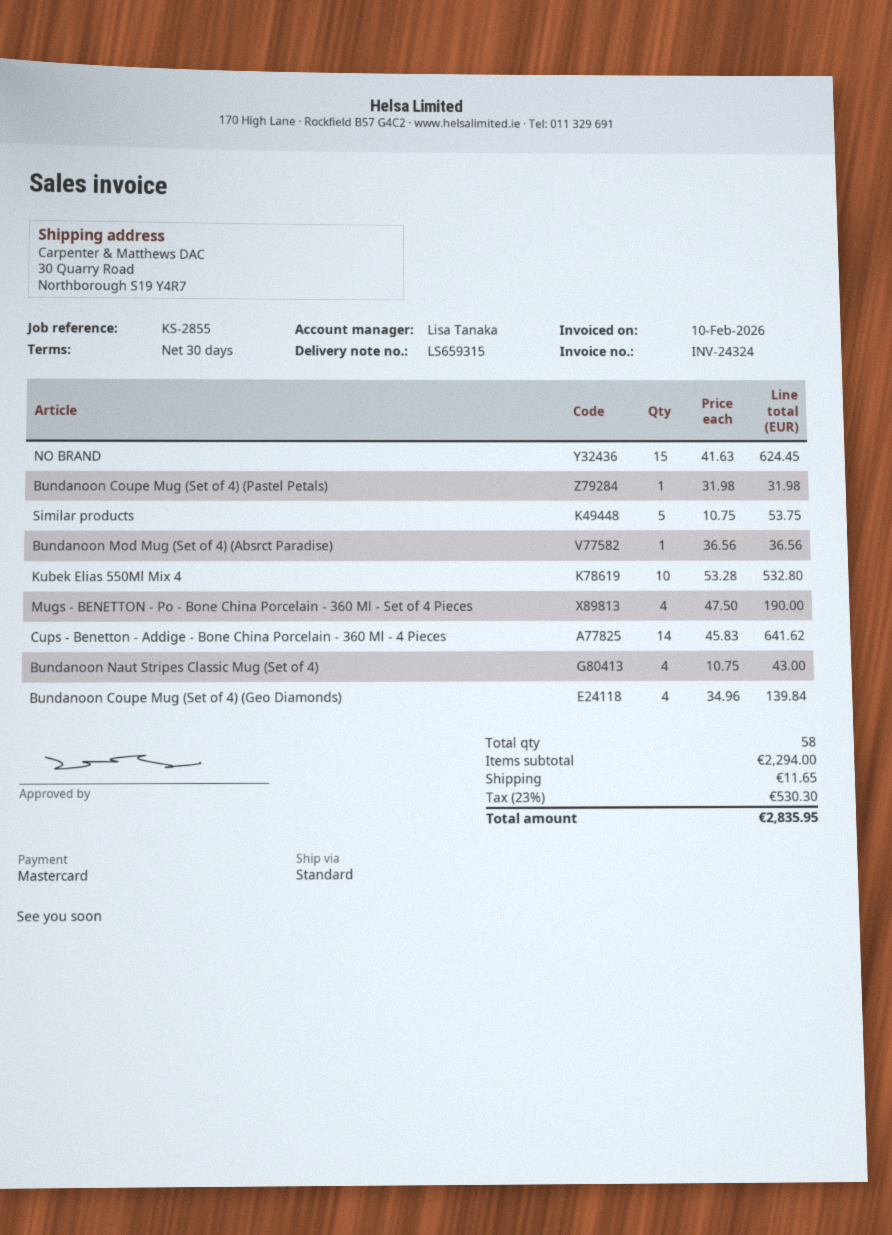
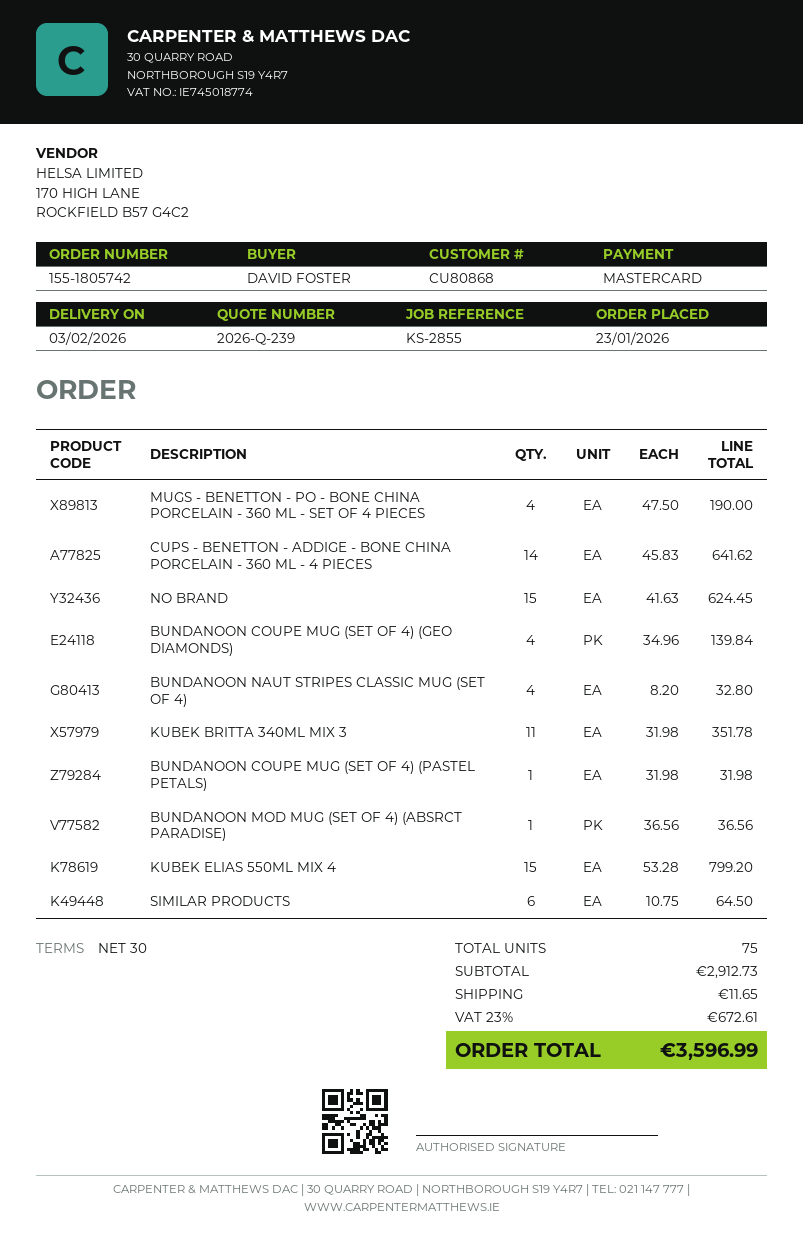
Similar products: 5 x 10.75 = 53.75 -> 6 x 10.75 = 64.50
Kubek Elias 550Ml Mix 4: 10 x 53.28 = 532.80 -> 15 x 53.28 = 799.20
Bundanoon Naut Stripes Classic Mug (Set of 4): 4 x 10.75 = 43.00 -> 4 x 8.20 = 32.80
KUBEK BRITTA 340ML MIX 3: none -> 11 x 31.98 = 351.78
total quantity: 58 -> 75
subtotal: 2294.00 -> 2912.73
tax: 23% = 530.30 -> 23% = 672.61
total: 2835.95 -> 3596.99

